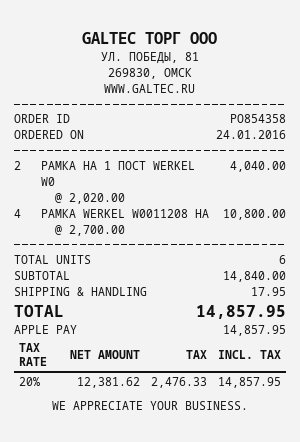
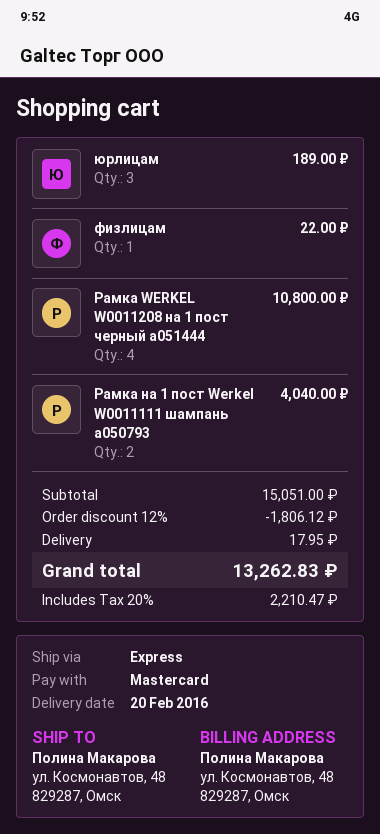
payment method: Apple Pay -> Mastercard
юрлицам: none -> 3 for 189.00
физлицам: none -> 1 for 22.00
subtotal: 14840.00 -> 15051.00
discount: none -> 12% = 1806.12
tax: 20% = 2476.33 -> 20% = 2210.47
total: 14857.95 -> 13262.83

